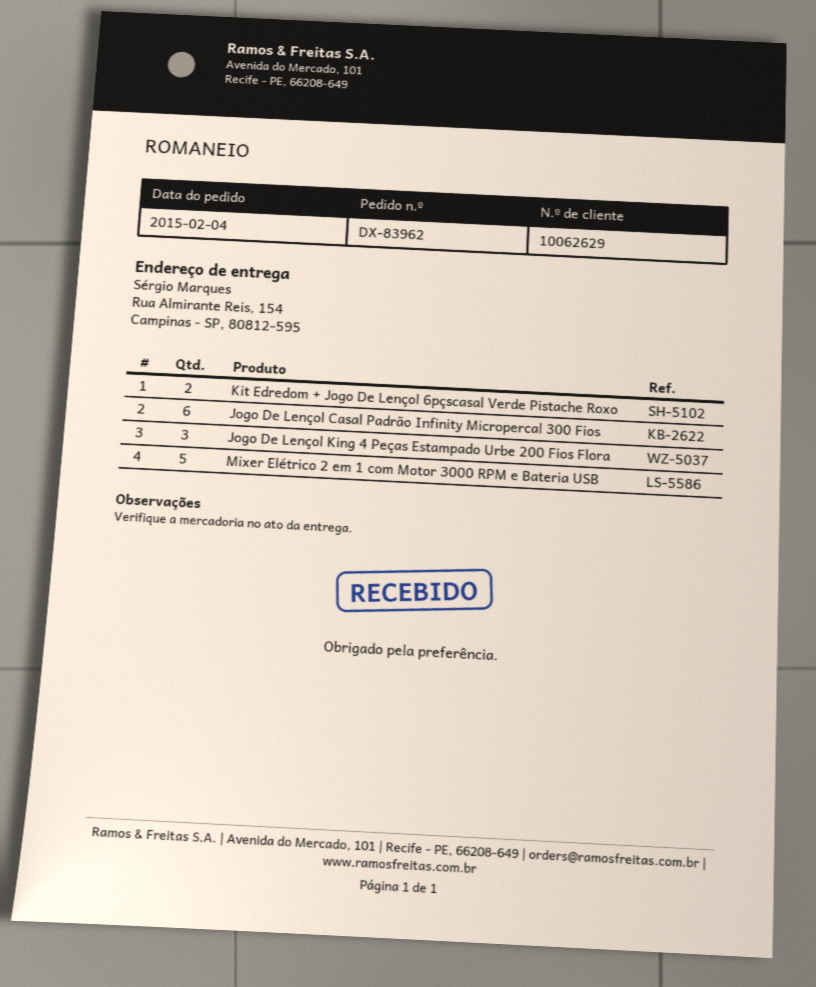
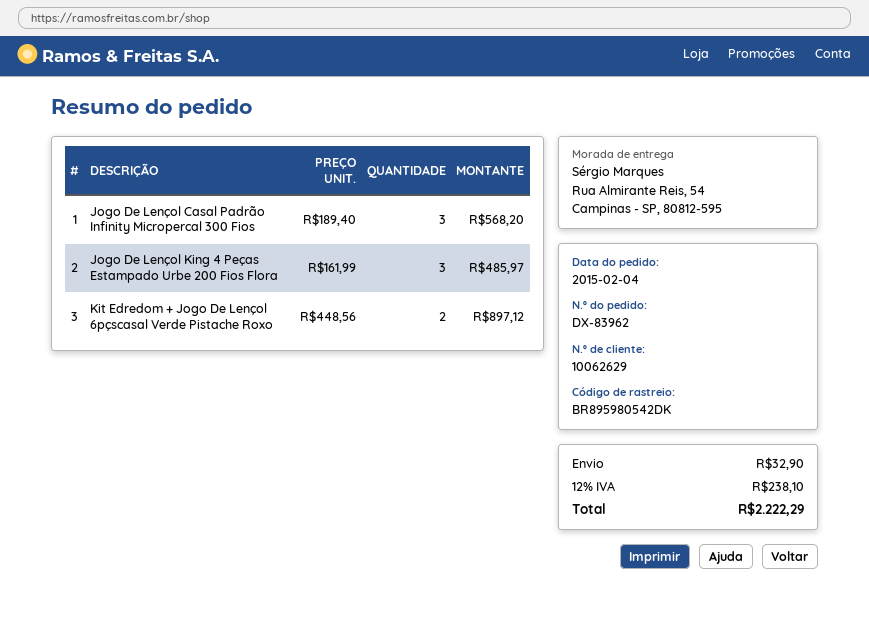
ship to: Rua Almirante Reis, 154, Campinas - SP, 80812-595 -> Rua Almirante Reis, 54, Campinas - SP, 80812-595
Jogo De Lençol Casal Padrão Infinity Micropercal 300 Fios: 6 -> 3
Mixer Elétrico 2 em 1 com Motor 3000 RPM e Bateria USB: 5 -> none

